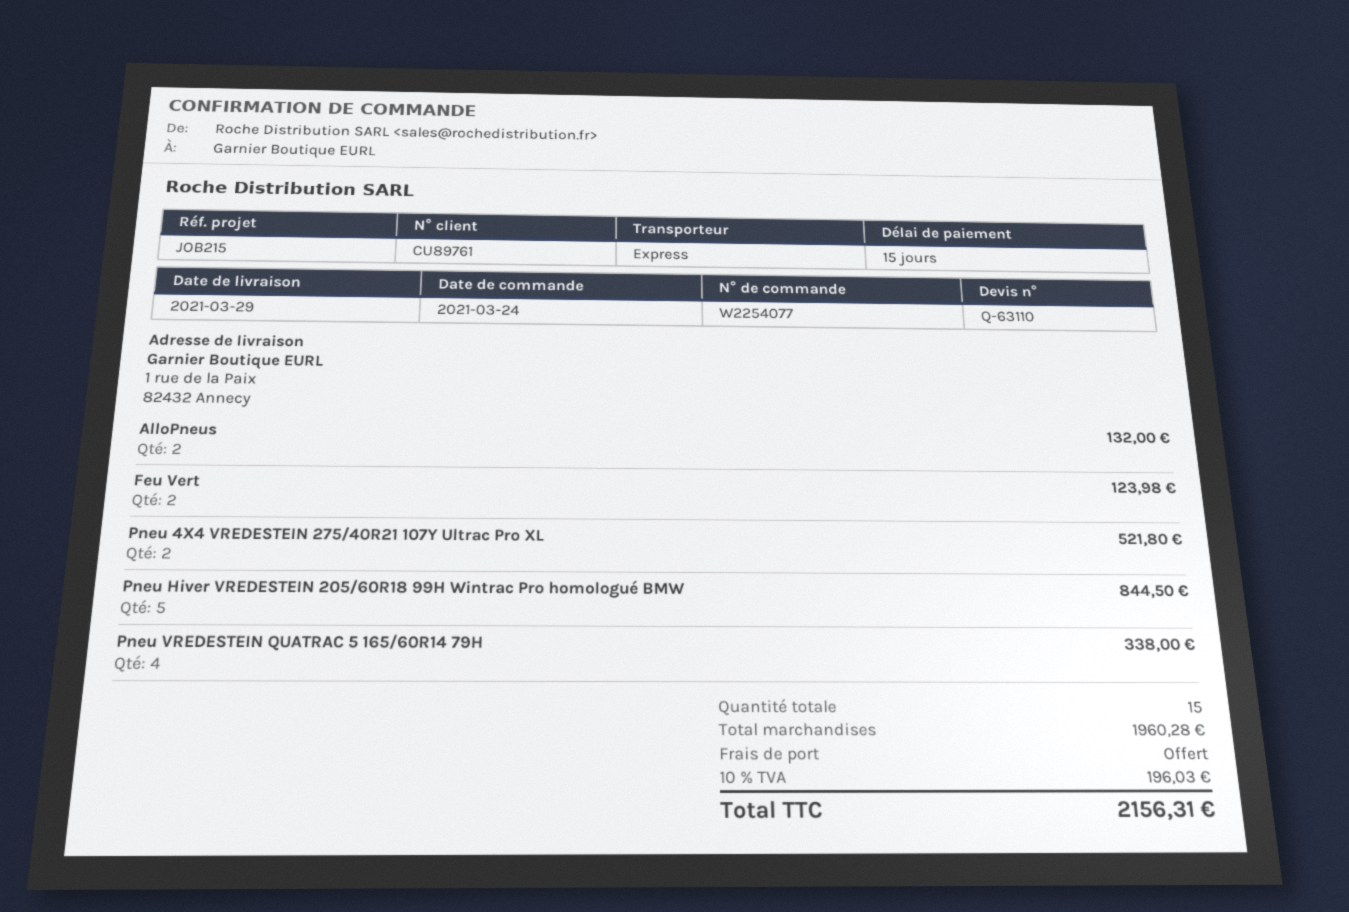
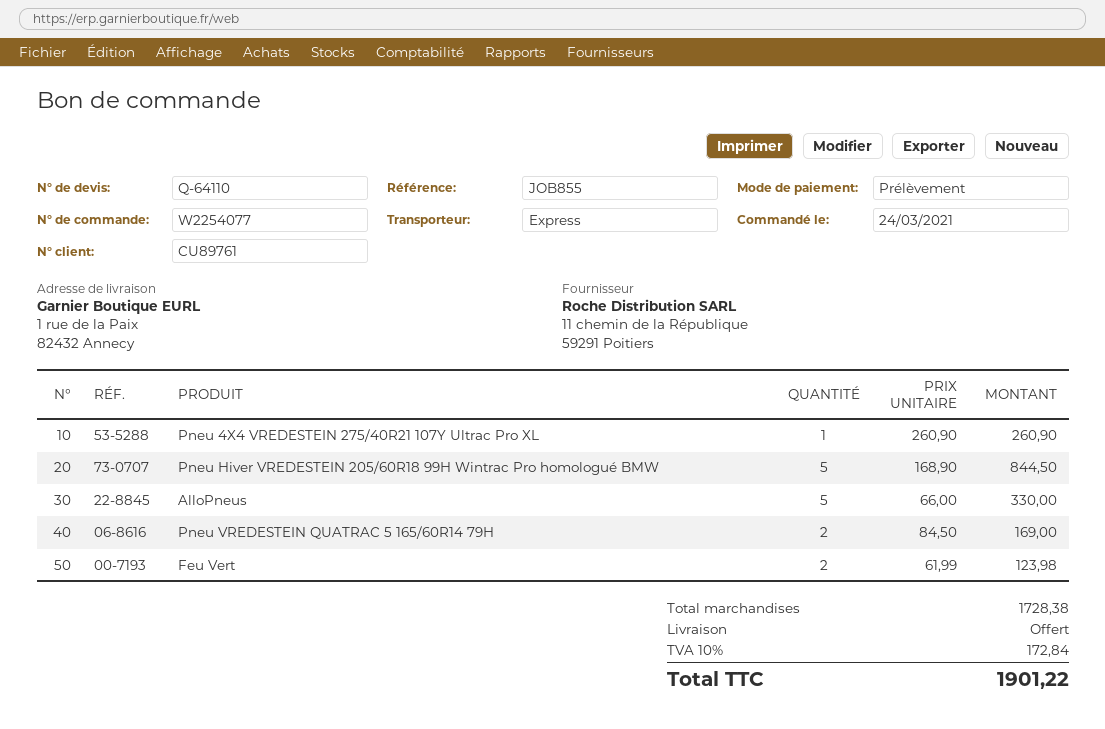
quote number: Q-63110 -> Q-64110
reference: JOB215 -> JOB855
AlloPneus: 2 for 132.00 -> 5 for 330.00
Pneu 4X4 VREDESTEIN 275/40R21 107Y Ultrac Pro XL: 2 for 521.80 -> 1 for 260.90
Pneu VREDESTEIN QUATRAC 5 165/60R14 79H: 4 for 338.00 -> 2 for 169.00
subtotal: 1960.28 -> 1728.38
tax: 10% = 196.03 -> 10% = 172.84
total: 2156.31 -> 1901.22

